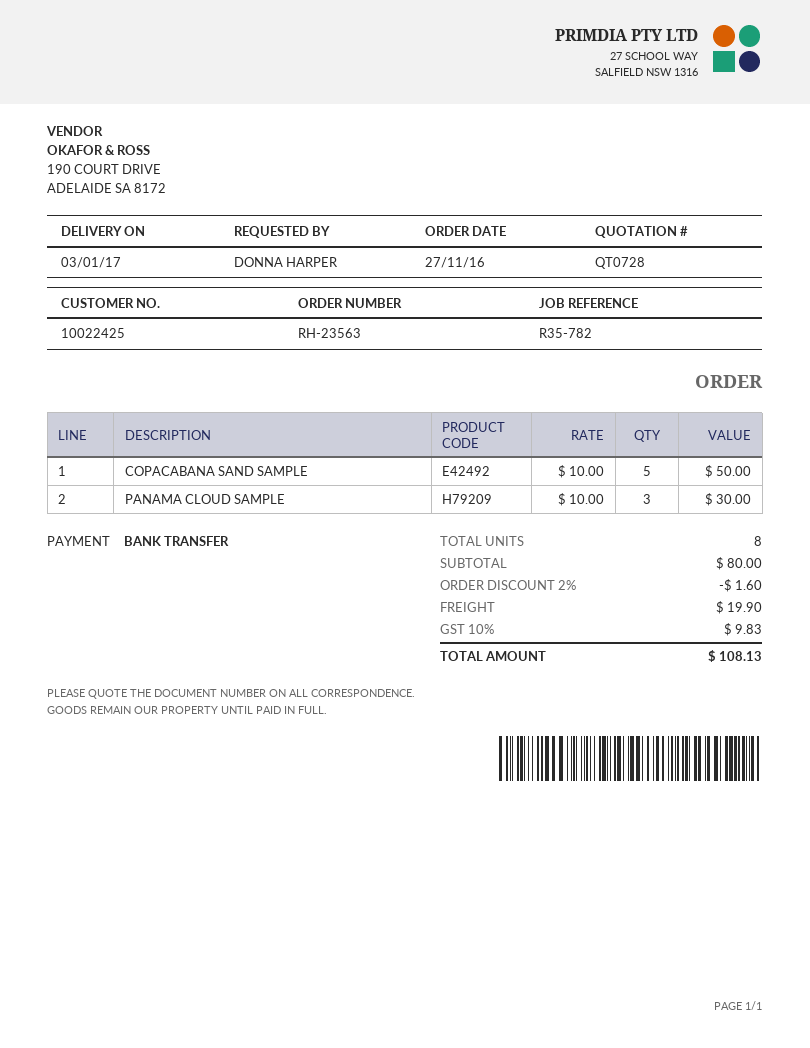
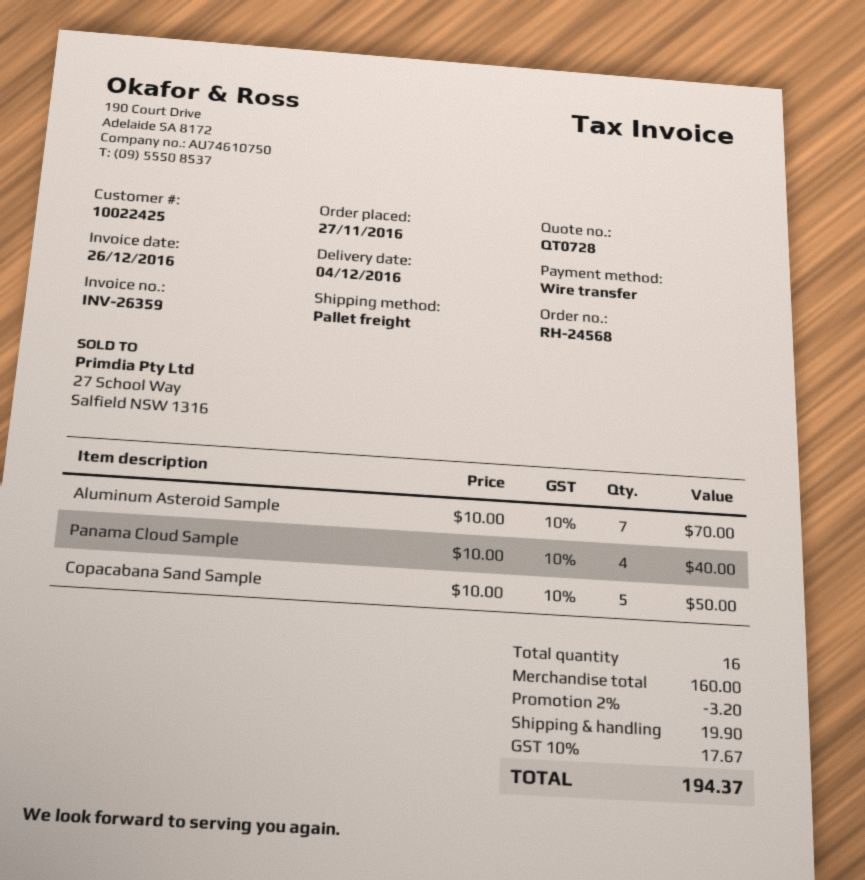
order number: RH-23563 -> RH-24568
delivery date: 2017-01-03 -> 2016-12-04
PANAMA CLOUD SAMPLE: 3 x 10.00 = 30.00 -> 4 x 10.00 = 40.00
Aluminum Asteroid Sample: none -> 7 x 10.00 = 70.00
total quantity: 8 -> 16
subtotal: 80.00 -> 160.00
discount: 2% = 1.60 -> 2% = 3.20
tax: 10% = 9.83 -> 10% = 17.67
total: 108.13 -> 194.37

